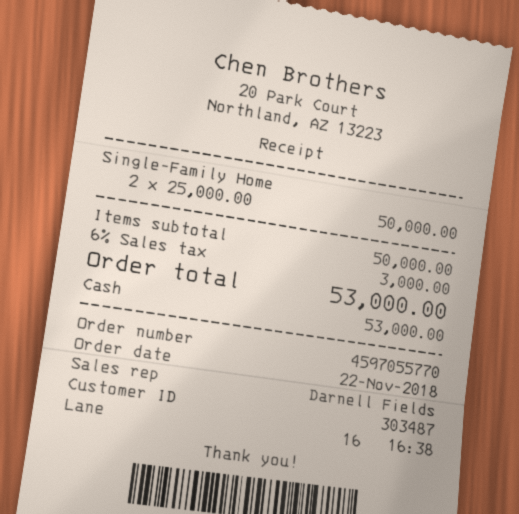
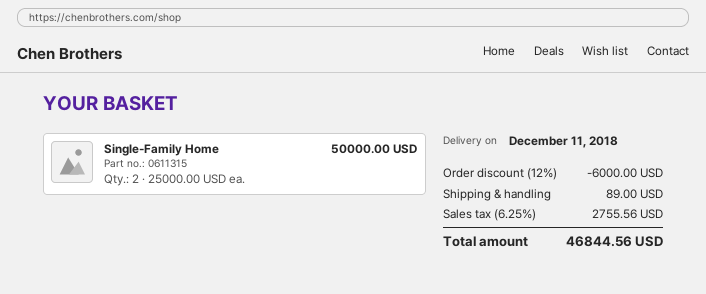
discount: none -> 12% = 6000.00
shipping: none -> 89.00
tax: 6% = 3000.00 -> 6.25% = 2755.56
total: 53000.00 -> 46844.56

